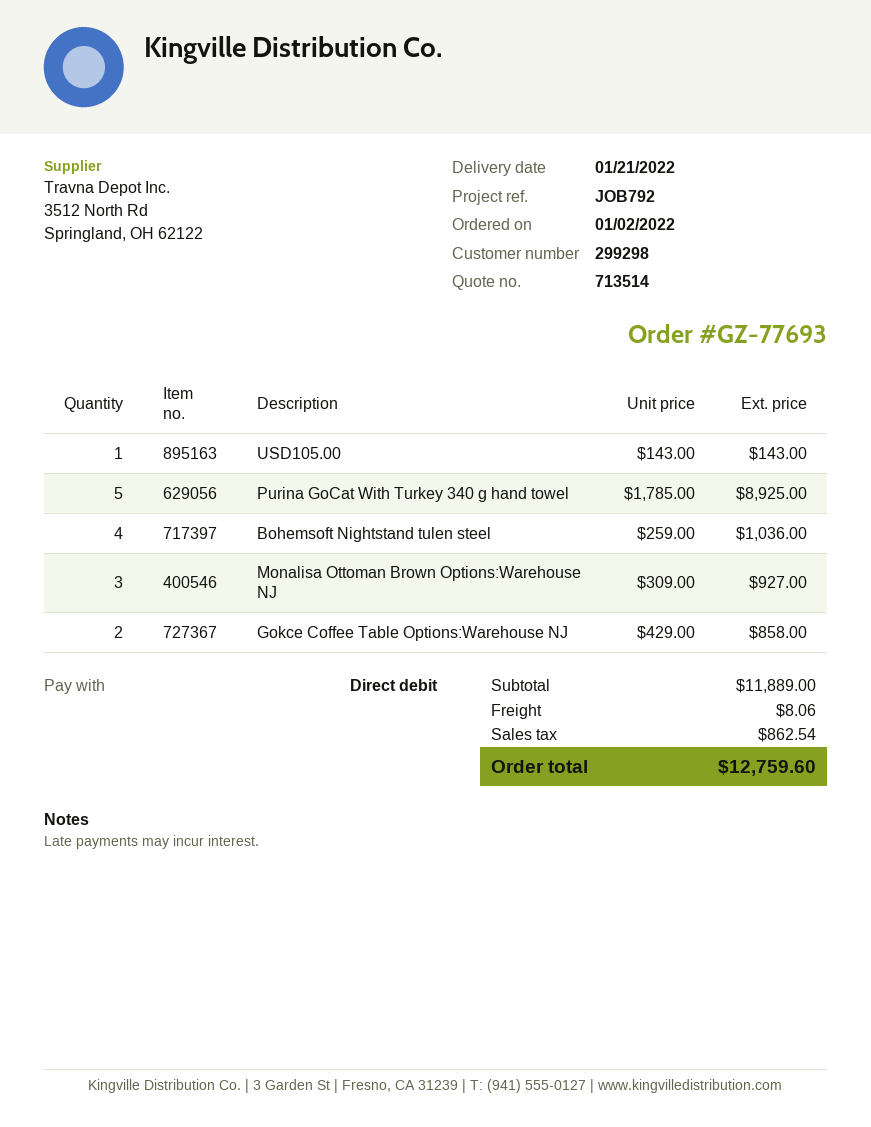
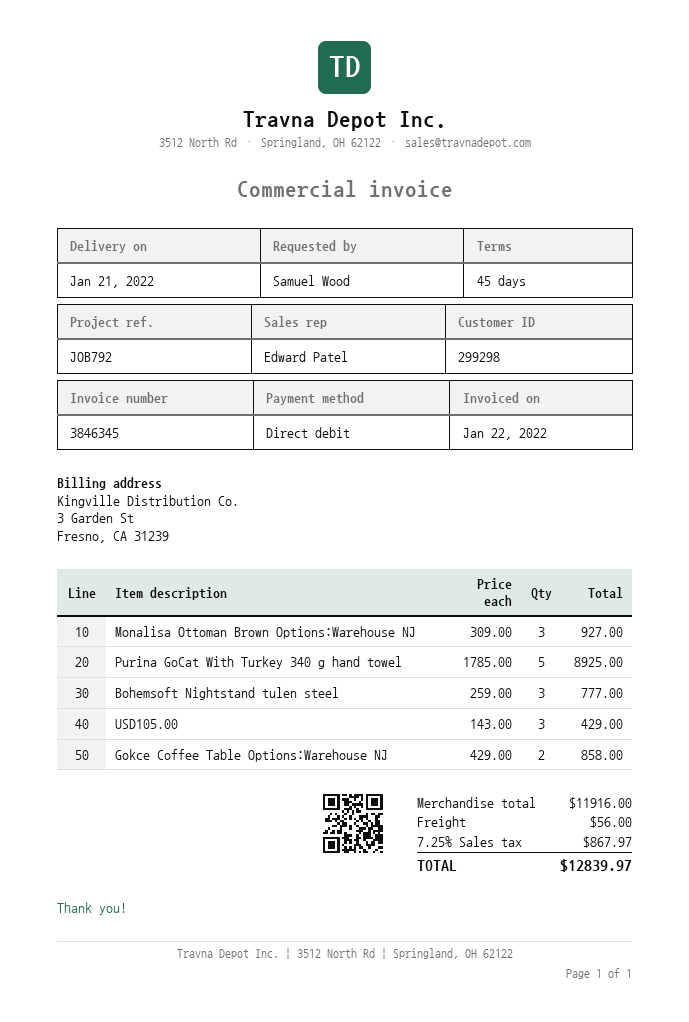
USD105.00: 1 x 143.00 = 143.00 -> 3 x 143.00 = 429.00
Bohemsoft Nightstand tulen steel: 4 x 259.00 = 1036.00 -> 3 x 259.00 = 777.00
subtotal: 11889.00 -> 11916.00
shipping: 8.06 -> 56.00
tax: 862.54 -> 867.97
total: 12759.60 -> 12839.97

